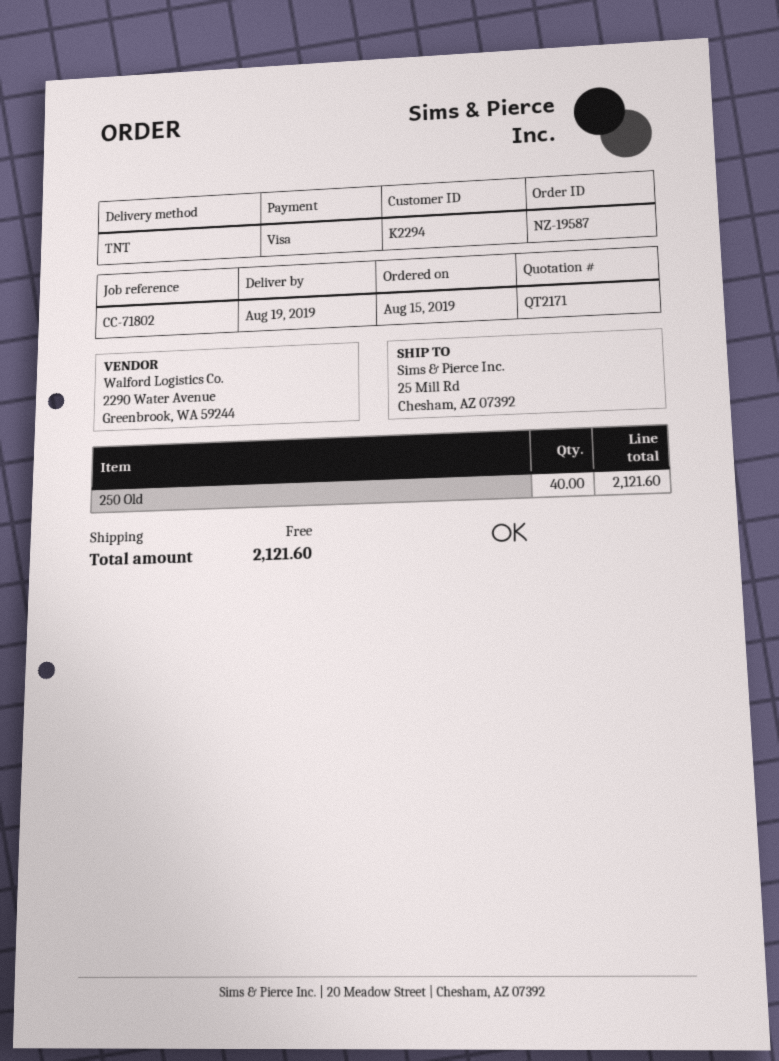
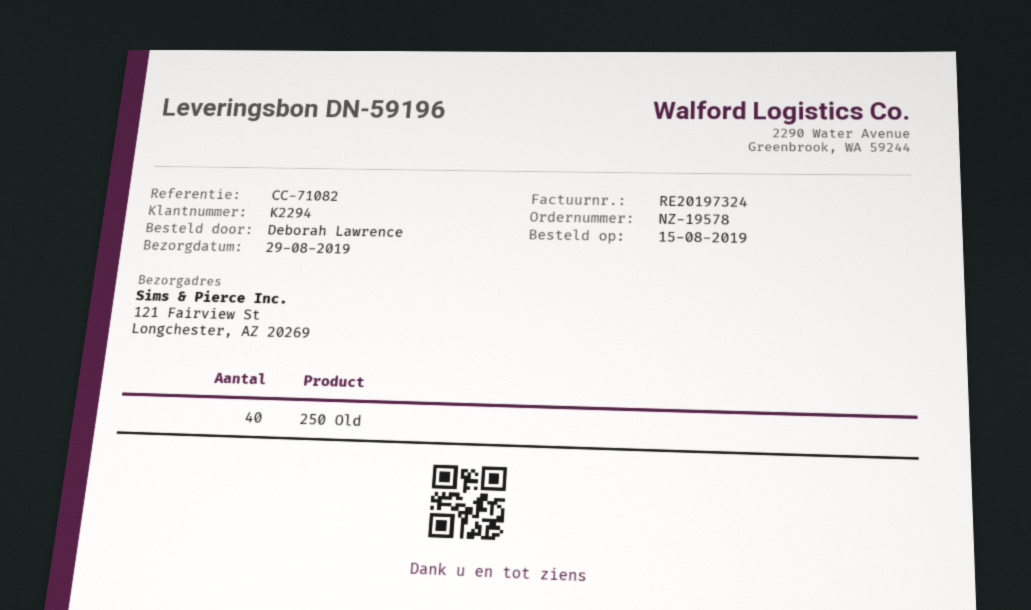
order number: NZ-19587 -> NZ-19578
delivery date: 2019-08-19 -> 2019-08-29
reference: CC-71802 -> CC-71082
ship to: 25 Mill Rd, Chesham, AZ 07392 -> 121 Fairview St, Longchester, AZ 20269

